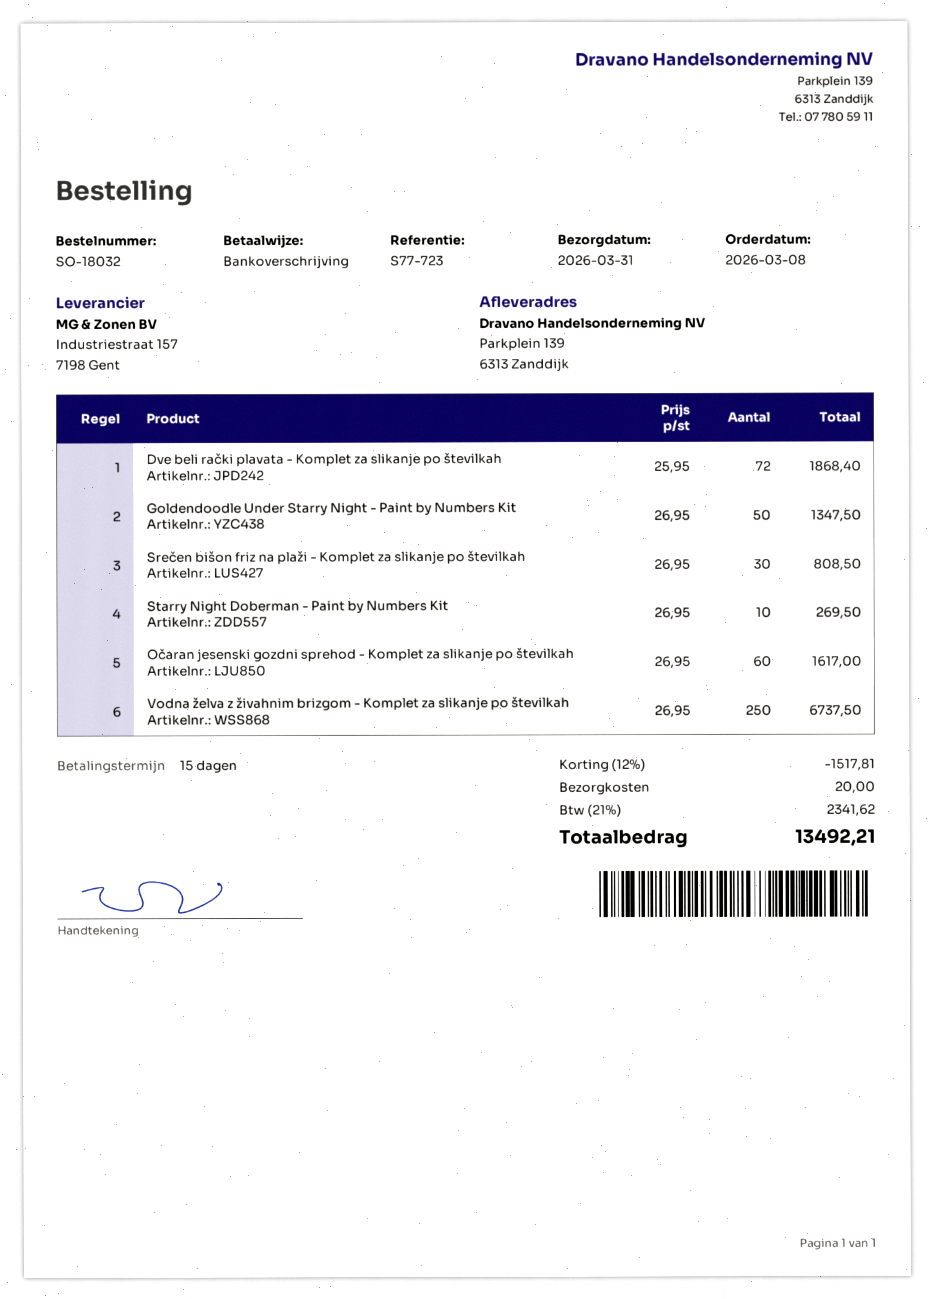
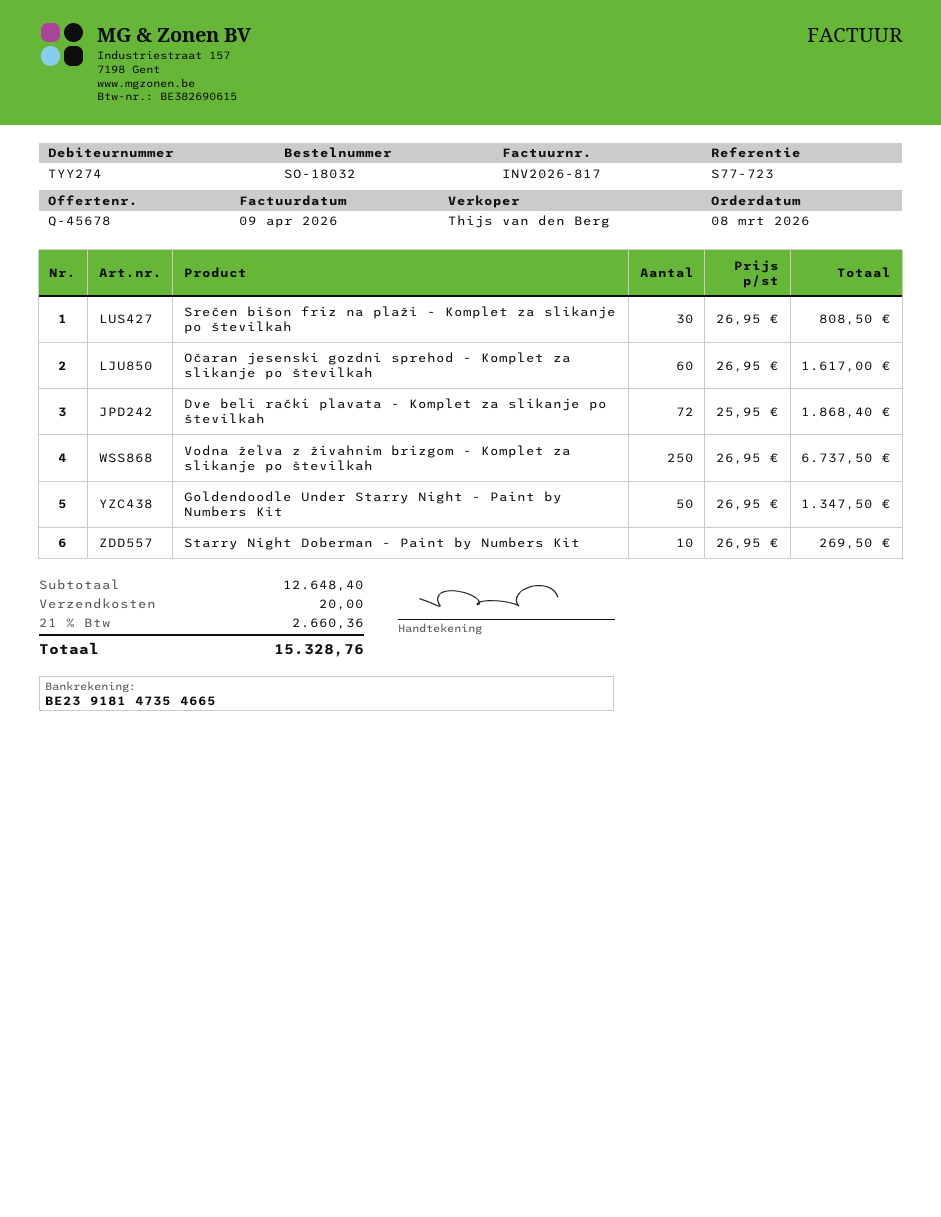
discount: 12% = 1517.81 -> none
tax: 21% = 2341.62 -> 21% = 2660.36
total: 13492.21 -> 15328.76

